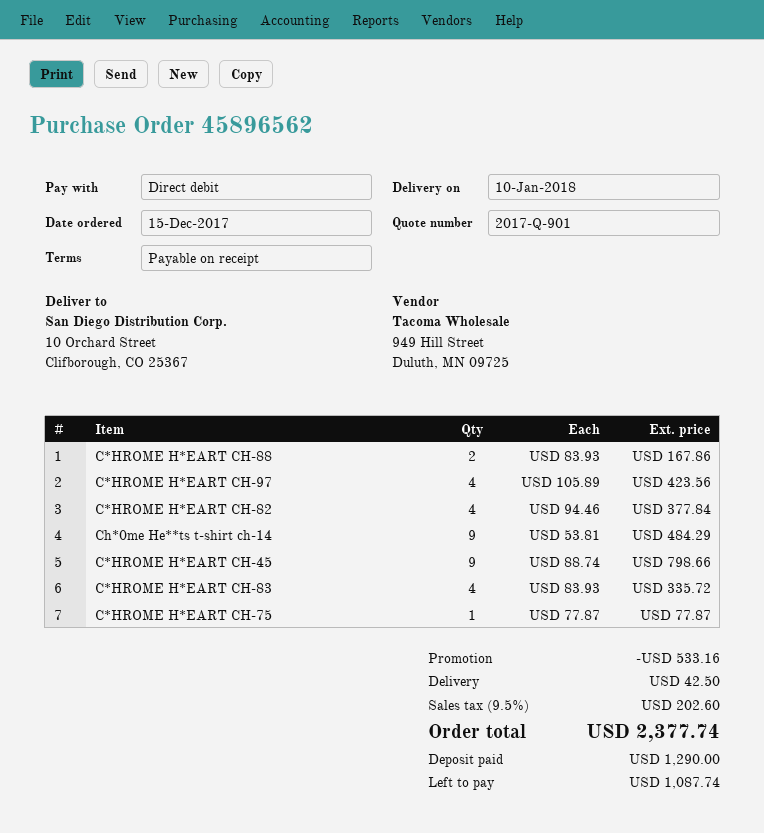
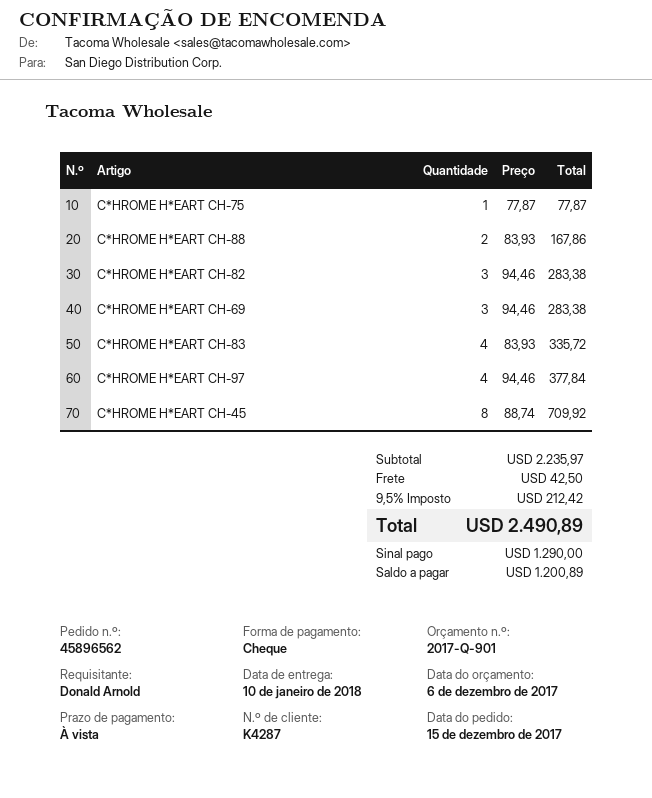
payment method: direct debit -> cheque
C*HROME H*EART CH-97: 4 x 105.89 = 423.56 -> 4 x 94.46 = 377.84
C*HROME H*EART CH-82: 4 x 94.46 = 377.84 -> 3 x 94.46 = 283.38
Ch*0me He**ts t-shirt ch-14: 9 x 53.81 = 484.29 -> none
C*HROME H*EART CH-45: 9 x 88.74 = 798.66 -> 8 x 88.74 = 709.92
C*HROME H*EART CH-69: none -> 3 x 94.46 = 283.38
discount: 533.16 -> none
tax: 9.5% = 202.60 -> 9.5% = 212.42
total: 2377.74 -> 2490.89
balance: 1087.74 -> 1200.89

